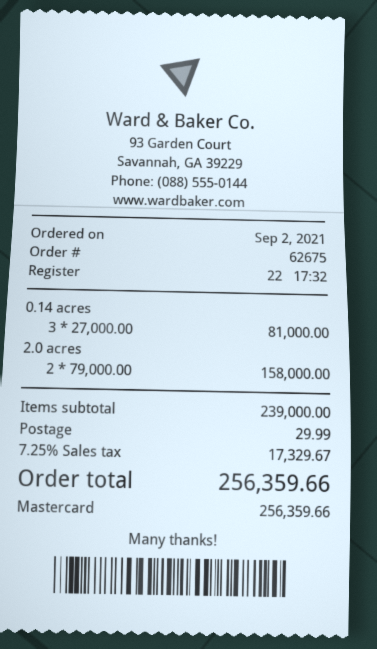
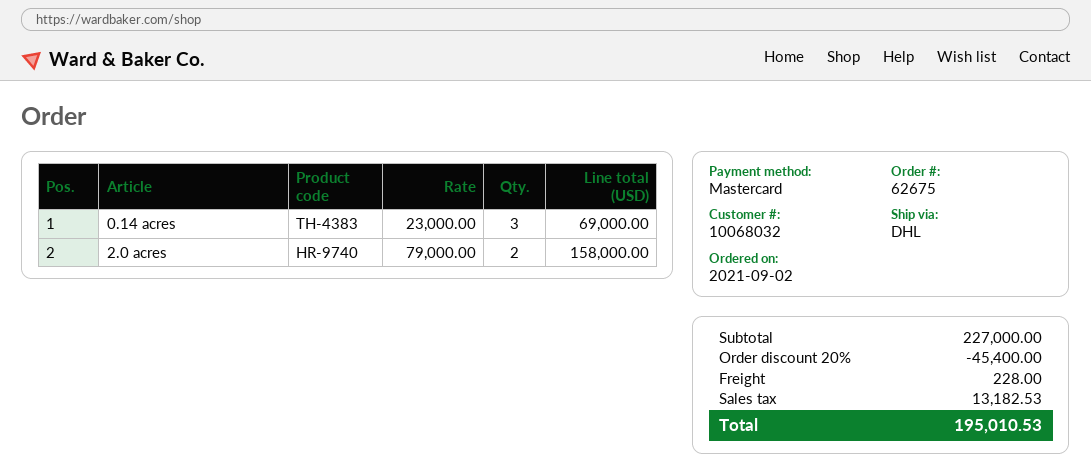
0.14 acres: 3 x 27000.00 = 81000.00 -> 3 x 23000.00 = 69000.00
subtotal: 239000.00 -> 227000.00
discount: none -> 20% = 45400.00
shipping: 29.99 -> 228.00
tax: 17329.67 -> 13182.53
total: 256359.66 -> 195010.53

